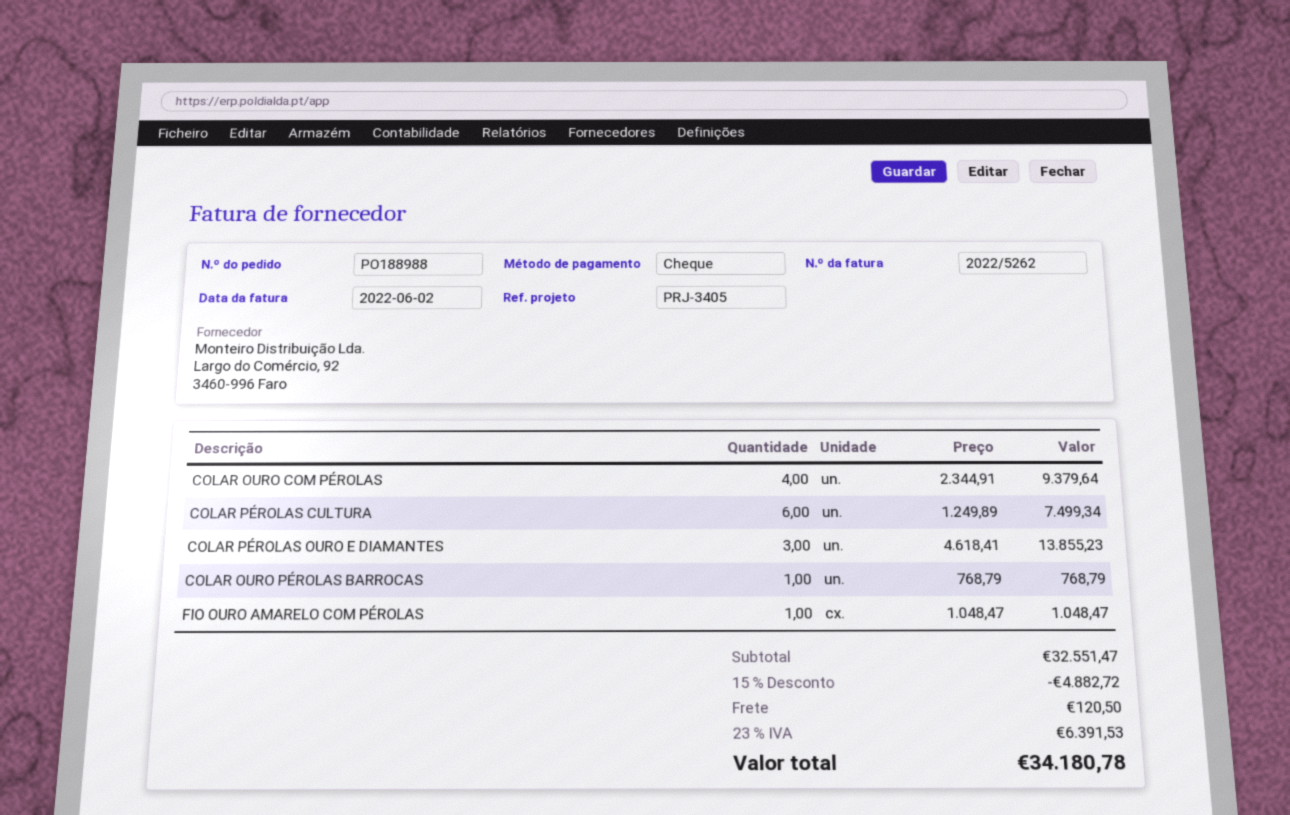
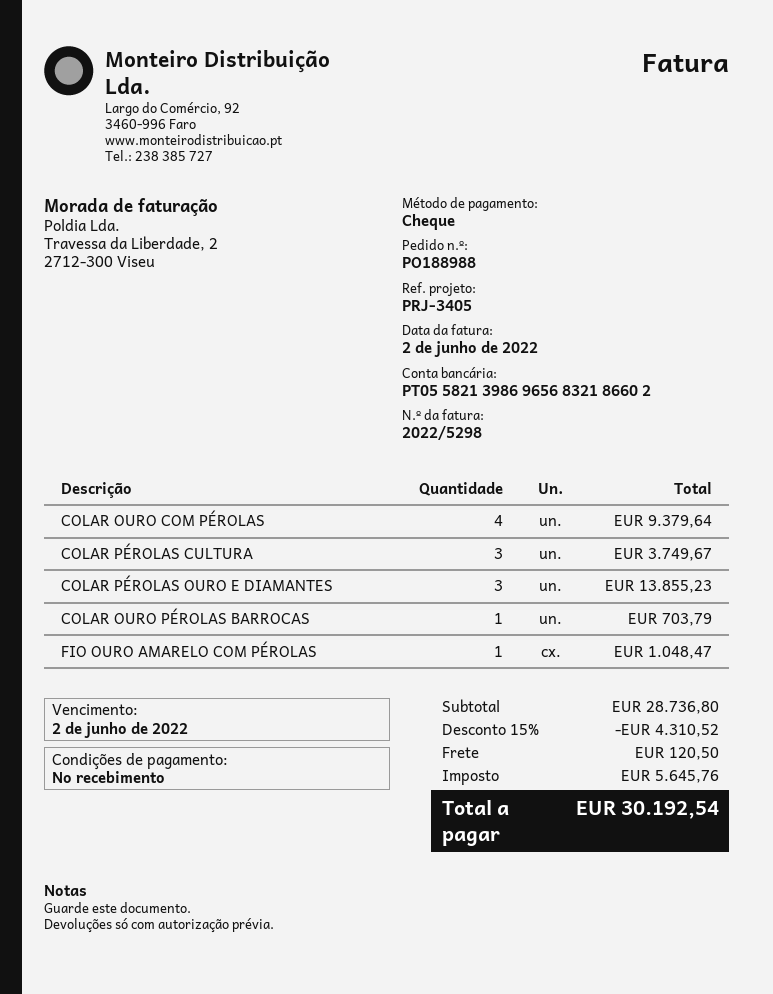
invoice number: 2022/5262 -> 2022/5298
COLAR PÉROLAS CULTURA: 6 for 7499.34 -> 3 for 3749.67
COLAR OURO PÉROLAS BARROCAS: 1 for 768.79 -> 1 for 703.79
subtotal: 32551.47 -> 28736.80
discount: 15% = 4882.72 -> 15% = 4310.52
tax: 6391.53 -> 5645.76
total: 34180.78 -> 30192.54

